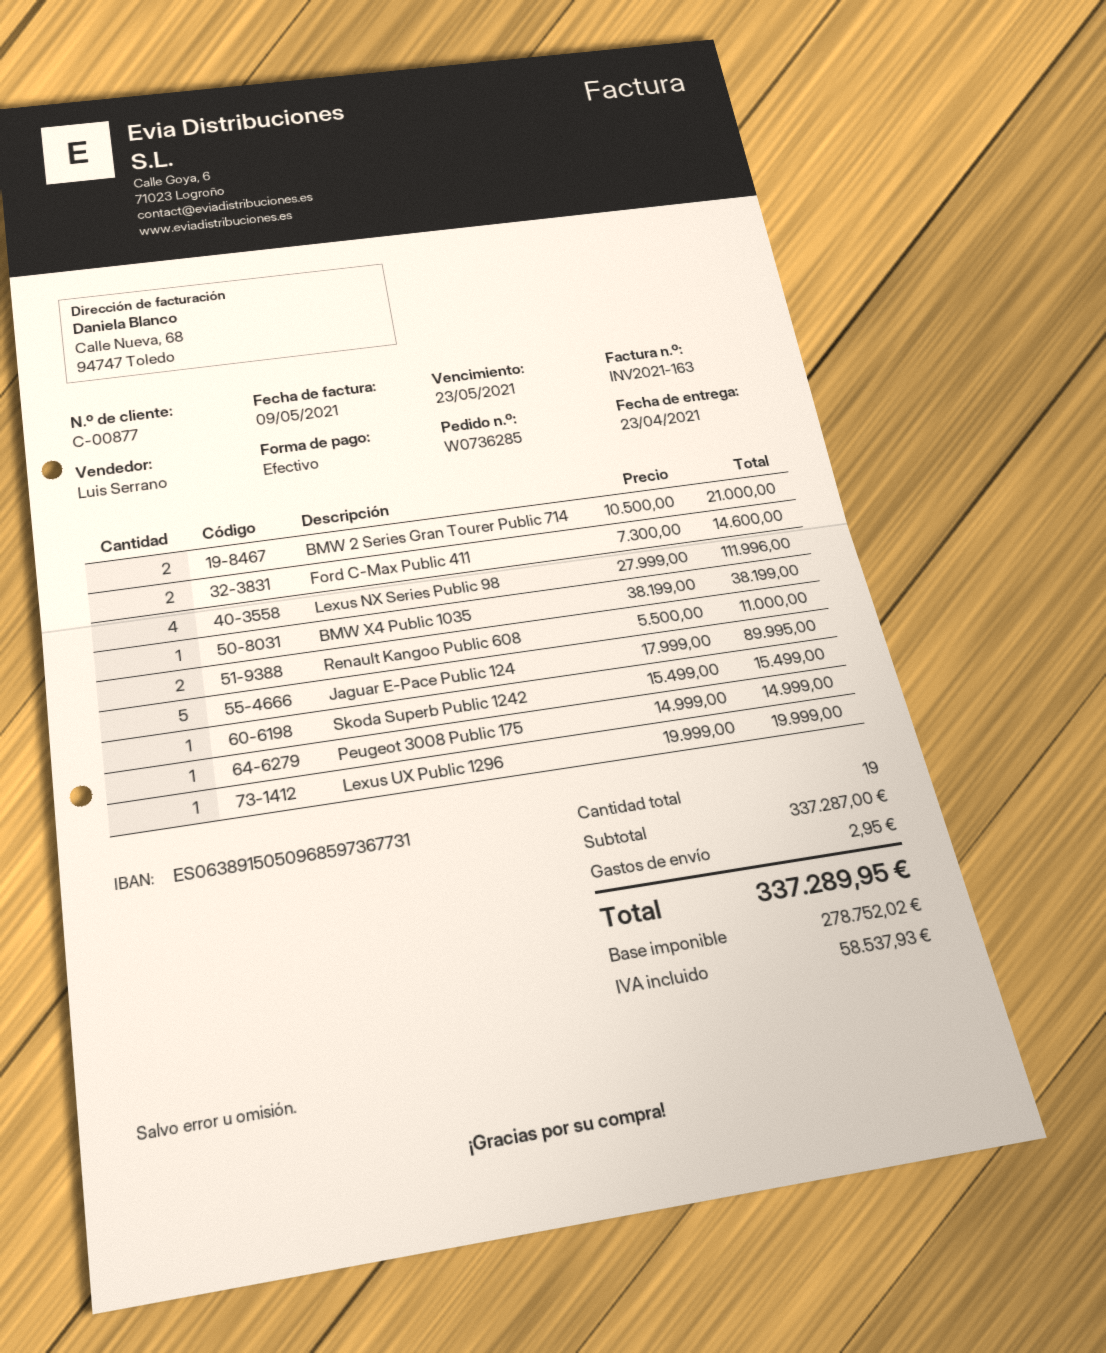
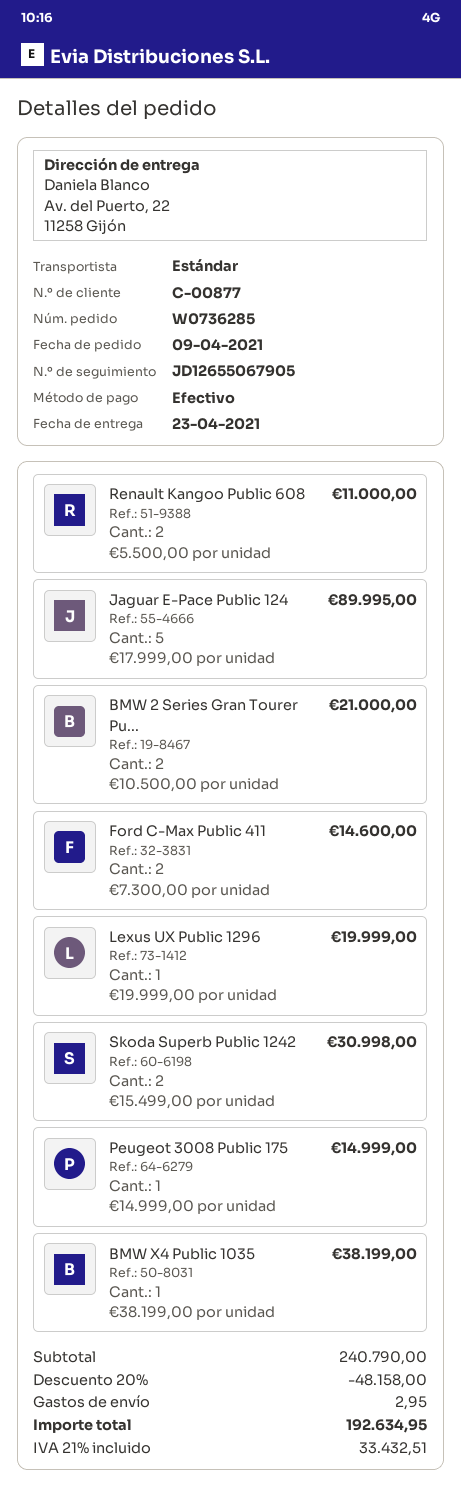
Lexus NX Series Public 98: 4 x 27999.00 = 111996.00 -> none
Skoda Superb Public 1242: 1 x 15499.00 = 15499.00 -> 2 x 15499.00 = 30998.00
subtotal: 337287.00 -> 240790.00
discount: none -> 20% = 48158.00
tax: 58537.93 -> 33432.51
total: 337289.95 -> 192634.95

